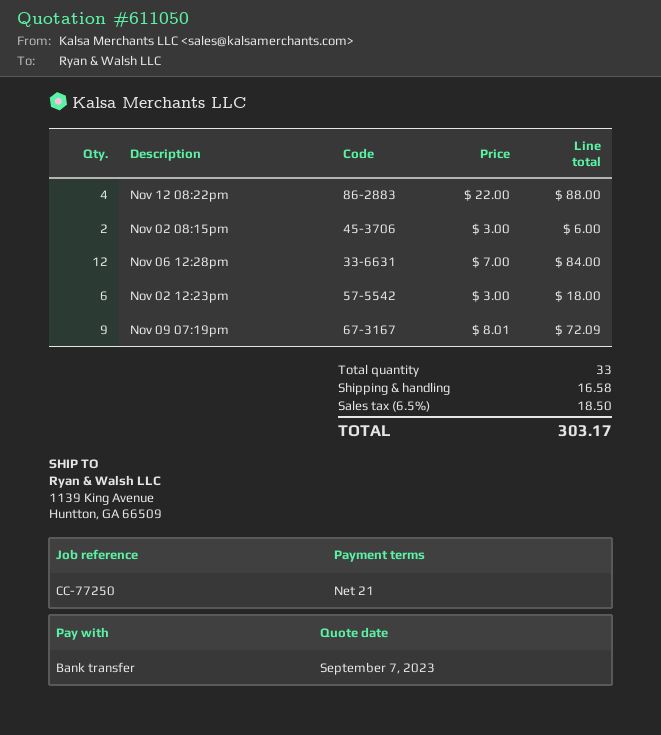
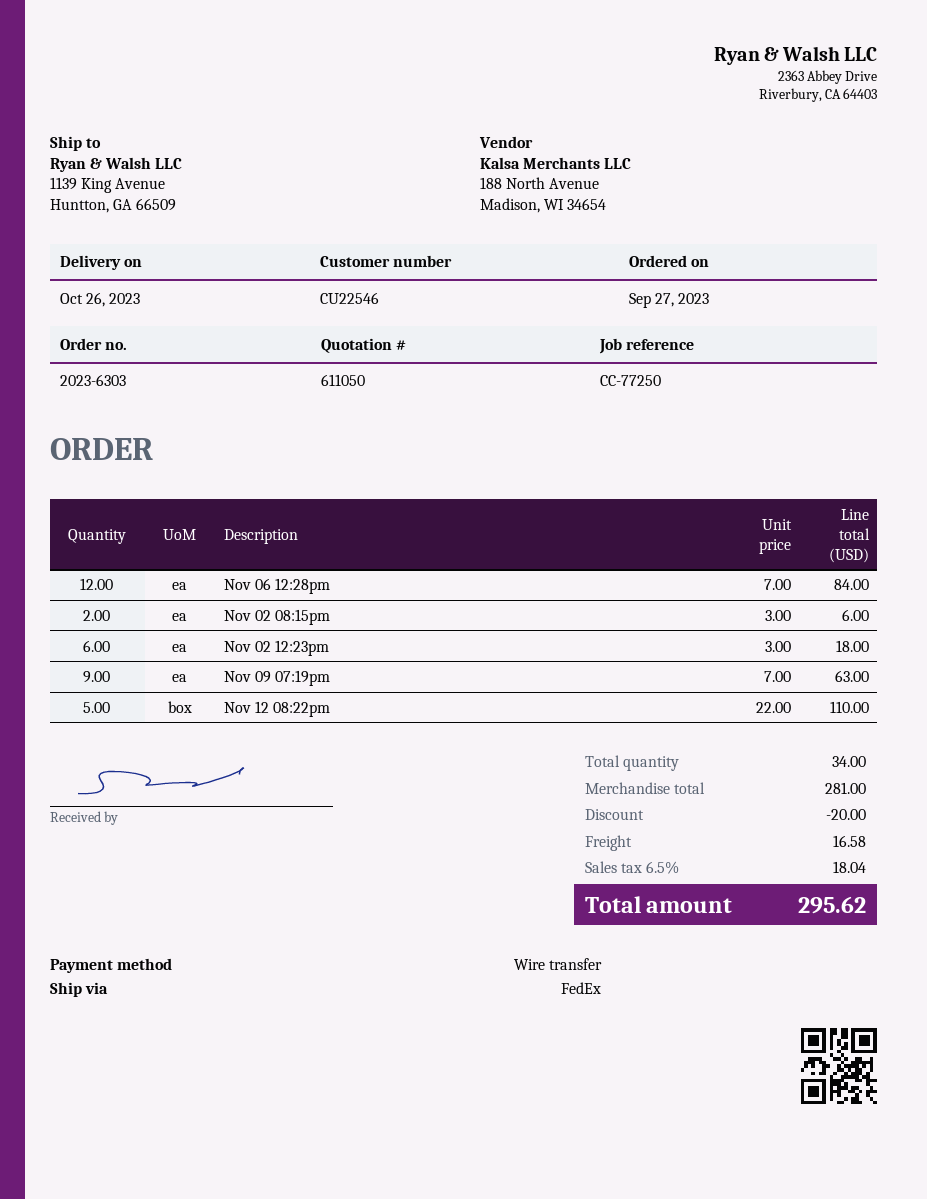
Nov 12 08:22pm: 4 x 22.00 = 88.00 -> 5 x 22.00 = 110.00
Nov 09 07:19pm: 9 x 8.01 = 72.09 -> 9 x 7.00 = 63.00
total quantity: 33 -> 34
discount: none -> 20.00
tax: 6.5% = 18.50 -> 6.5% = 18.04
total: 303.17 -> 295.62

